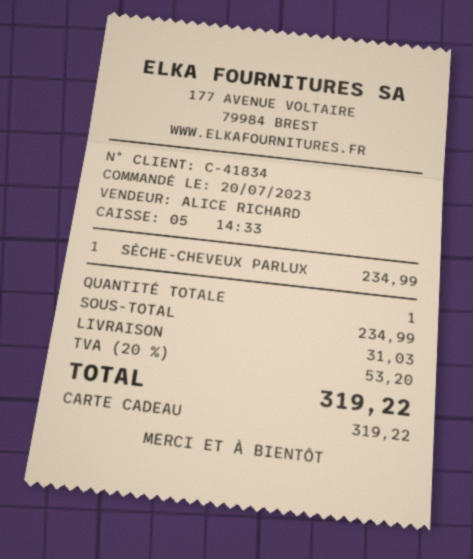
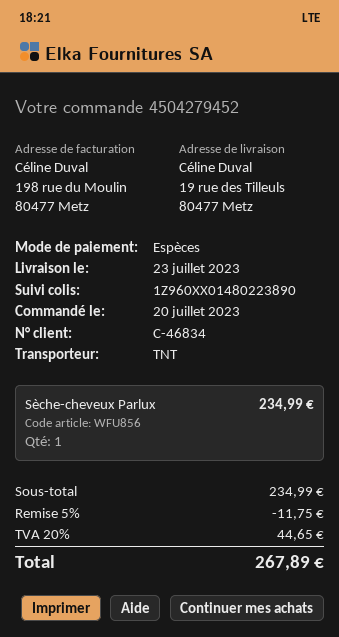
customer number: C-41834 -> C-46834
payment method: gift card -> cash
discount: none -> 5% = 11.75
shipping: 31.03 -> none
tax: 20% = 53.20 -> 20% = 44.65
total: 319.22 -> 267.89

